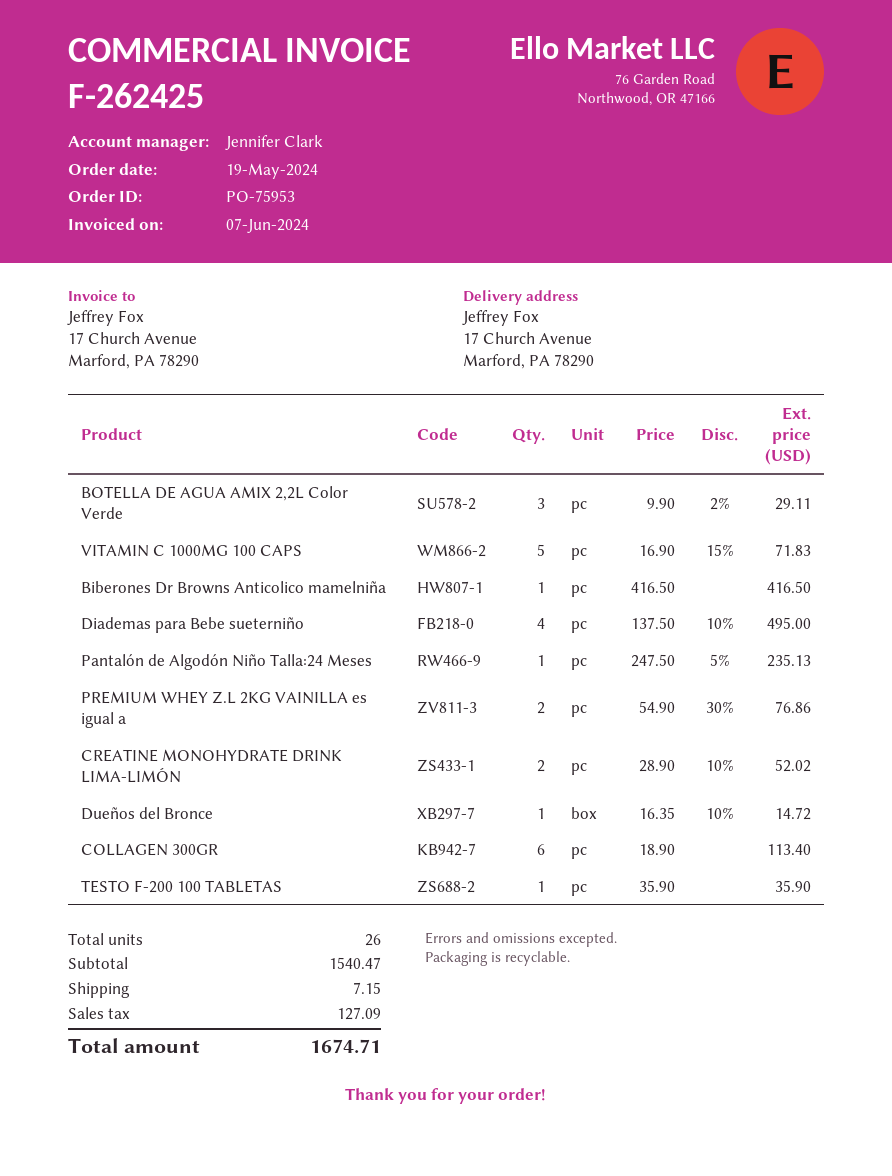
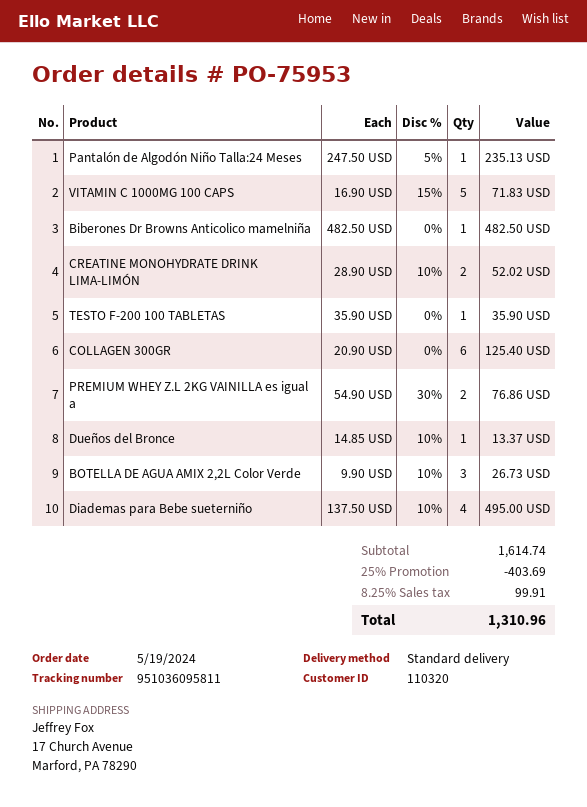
BOTELLA DE AGUA AMIX 2,2L Color Verde: 3 x 9.90 - 2% = 29.11 -> 3 x 9.90 - 10% = 26.73
Biberones Dr Browns Anticolico mamelniña: 1 x 416.50 = 416.50 -> 1 x 482.50 = 482.50
Dueños del Bronce: 1 x 16.35 - 10% = 14.72 -> 1 x 14.85 - 10% = 13.37
COLLAGEN 300GR: 6 x 18.90 = 113.40 -> 6 x 20.90 = 125.40
subtotal: 1540.47 -> 1614.74
discount: none -> 25% = 403.69
shipping: 7.15 -> none
tax: 127.09 -> 99.91
total: 1674.71 -> 1310.96

